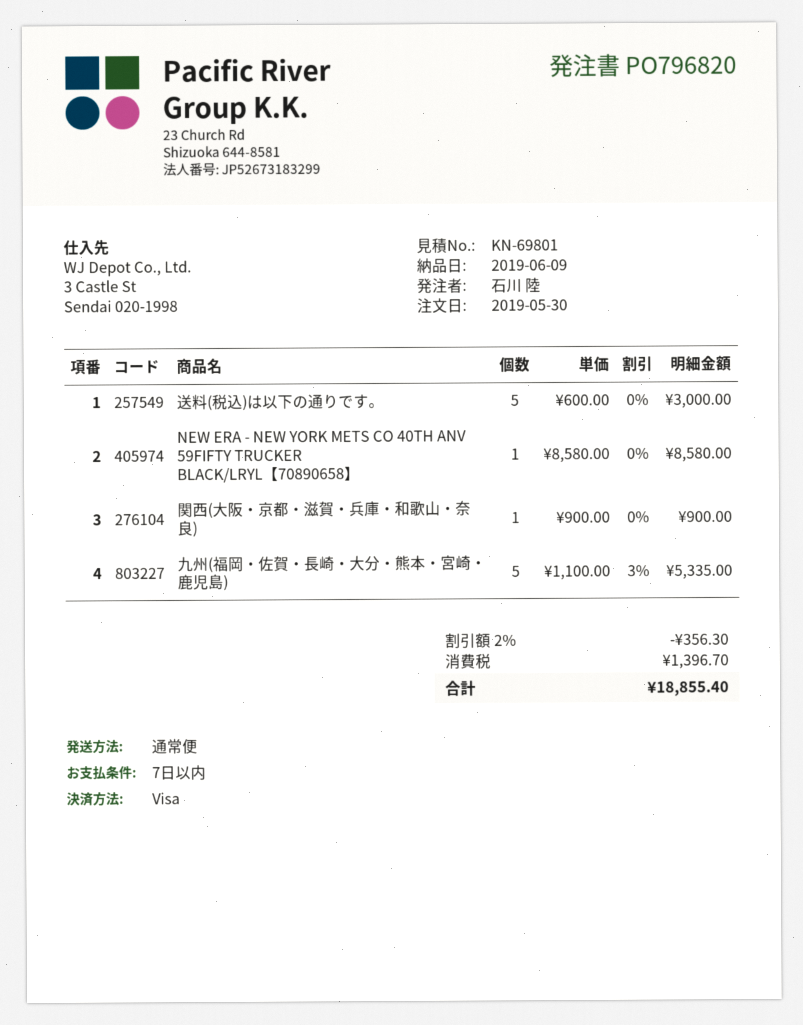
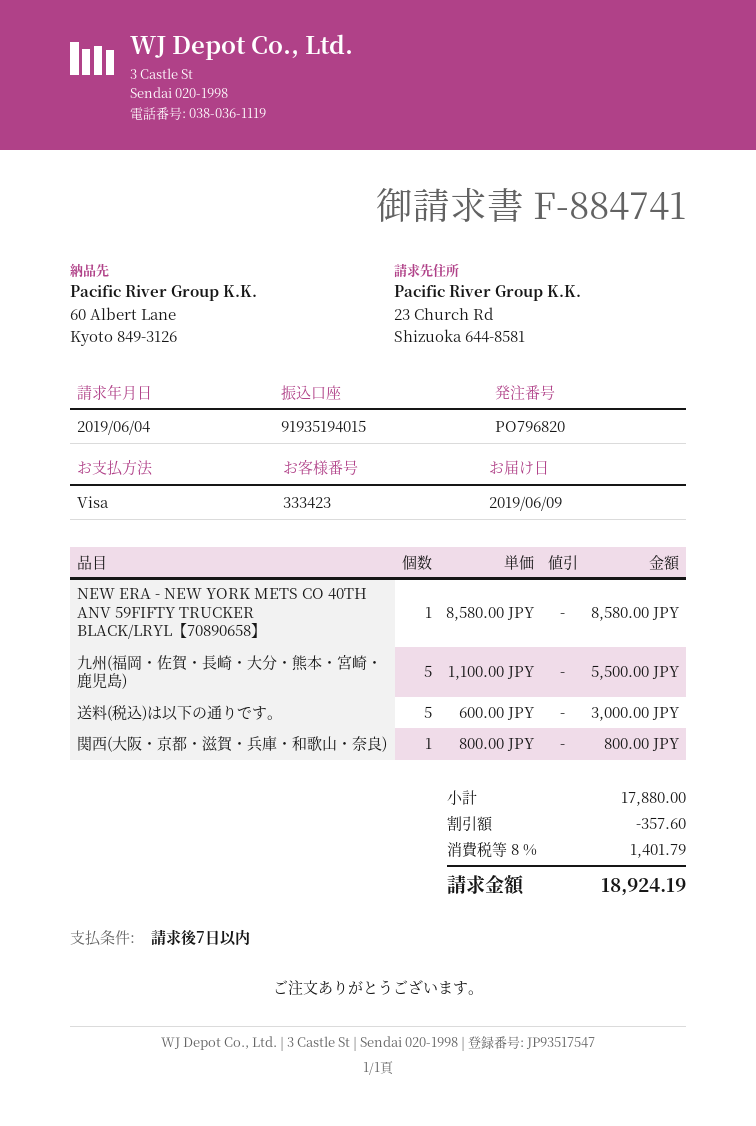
関西(大阪・京都・滋賀・兵庫・和歌山・奈良): 1 x 900.00 = 900.00 -> 1 x 800.00 = 800.00
九州(福岡・佐賀・長崎・大分・熊本・宮崎・鹿児島): 5 x 1100.00 - 3% = 5335.00 -> 5 x 1100.00 = 5500.00
discount: 356.30 -> 357.60
tax: 1396.70 -> 1401.79
total: 18855.40 -> 18924.19

